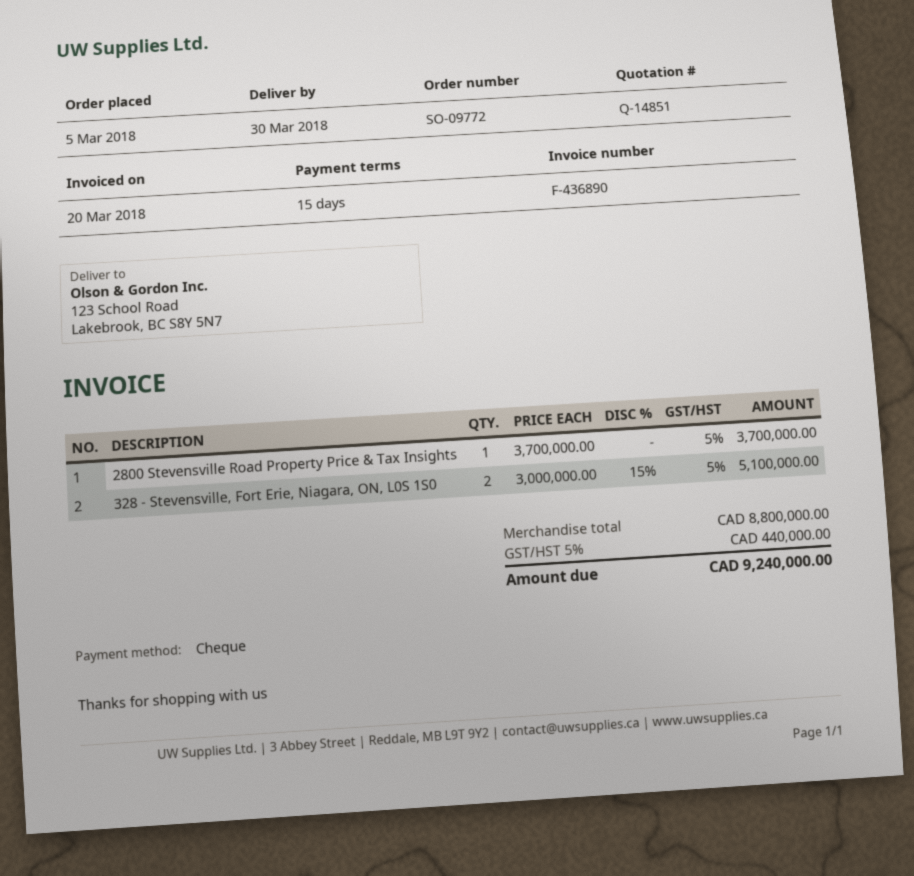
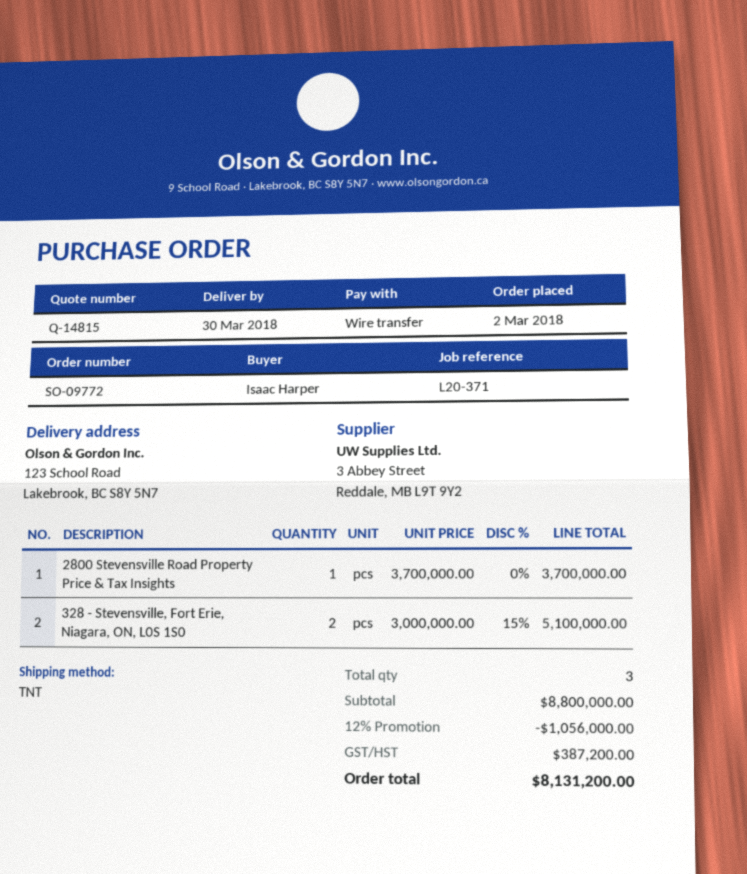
quote number: Q-14851 -> Q-14815
order date: 2018-03-05 -> 2018-03-02
payment method: cheque -> bank transfer
discount: none -> 12% = 1056000.00
tax: 440000.00 -> 387200.00
total: 9240000.00 -> 8131200.00

